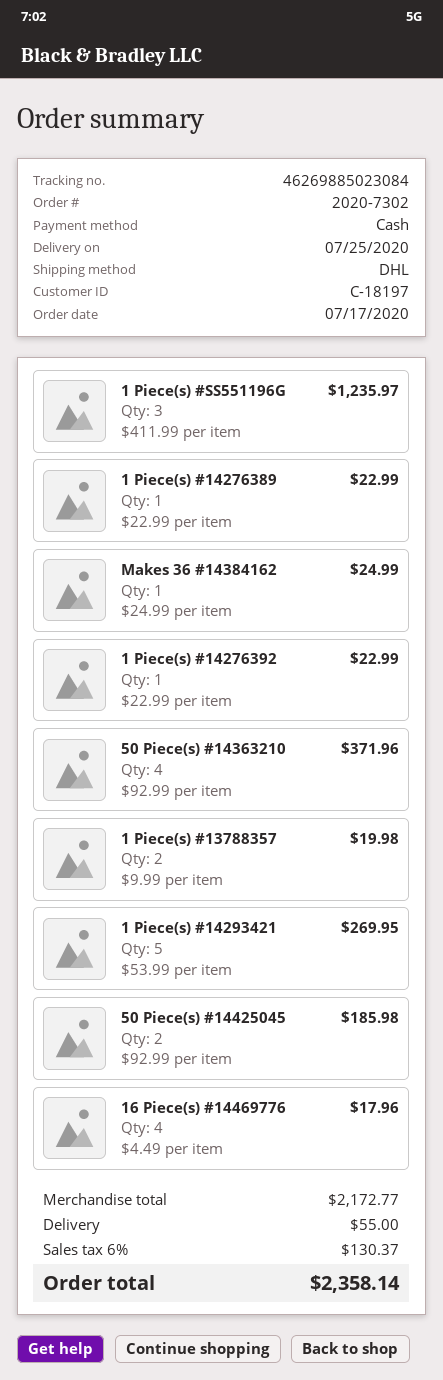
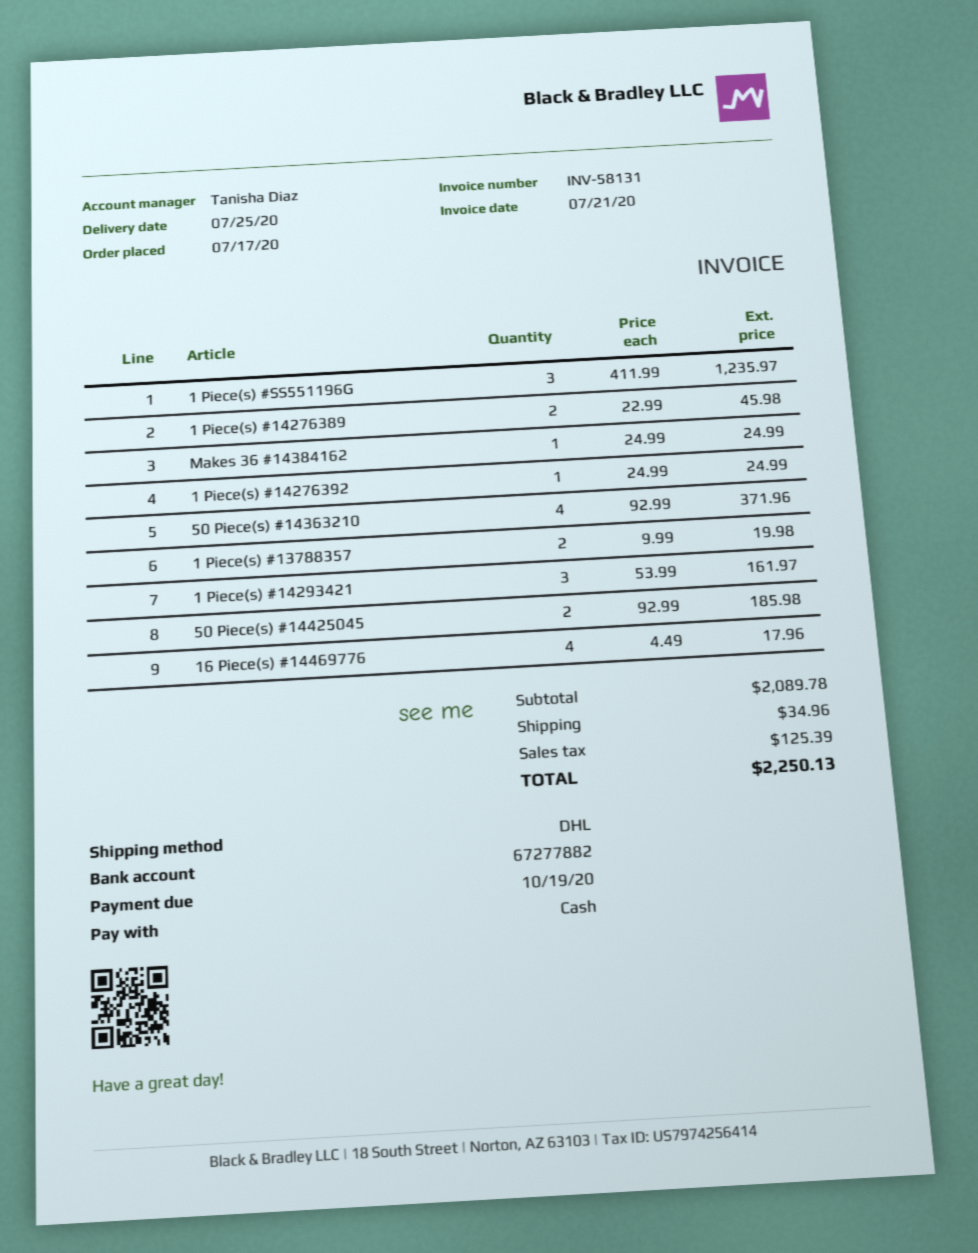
1 Piece(s) #14276389: 1 x 22.99 = 22.99 -> 2 x 22.99 = 45.98
1 Piece(s) #14276392: 1 x 22.99 = 22.99 -> 1 x 24.99 = 24.99
1 Piece(s) #14293421: 5 x 53.99 = 269.95 -> 3 x 53.99 = 161.97
subtotal: 2172.77 -> 2089.78
shipping: 55.00 -> 34.96
tax: 130.37 -> 125.39
total: 2358.14 -> 2250.13

